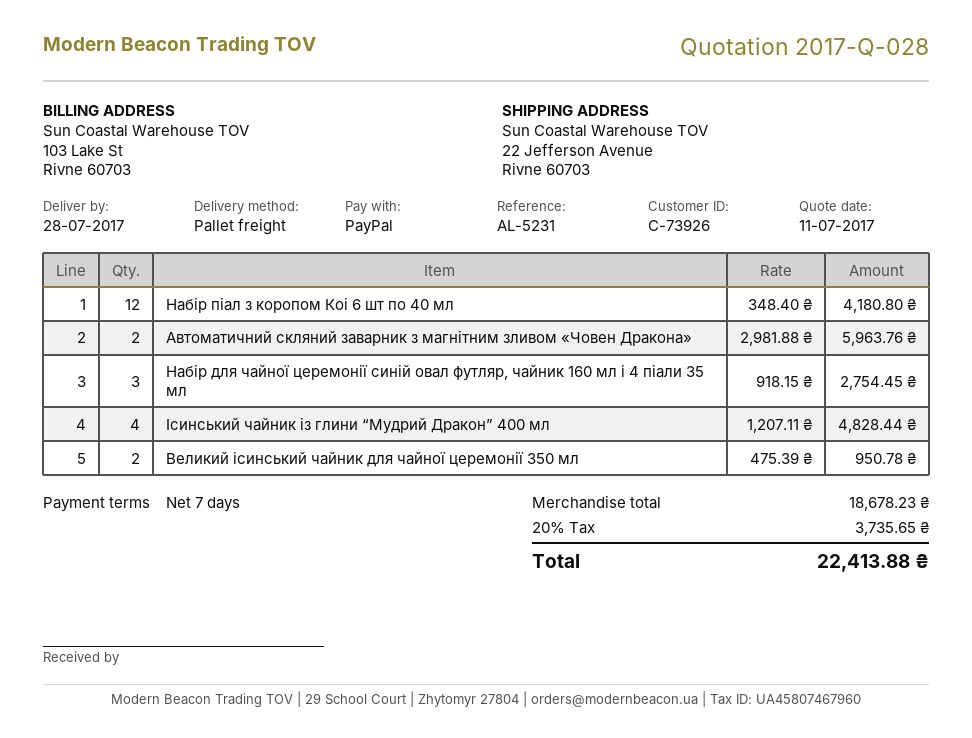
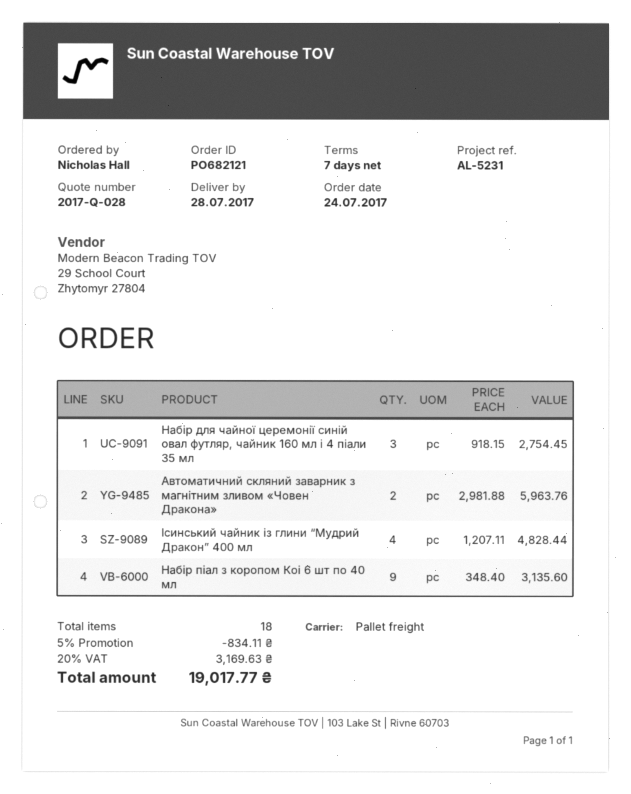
Набір піал з коропом Коі 6 шт по 40 мл: 12 x 348.40 = 4180.80 -> 9 x 348.40 = 3135.60
Великий ісинський чайник для чайної церемонії 350 мл: 2 x 475.39 = 950.78 -> none
discount: none -> 5% = 834.11
tax: 20% = 3735.65 -> 20% = 3169.63
total: 22413.88 -> 19017.77

